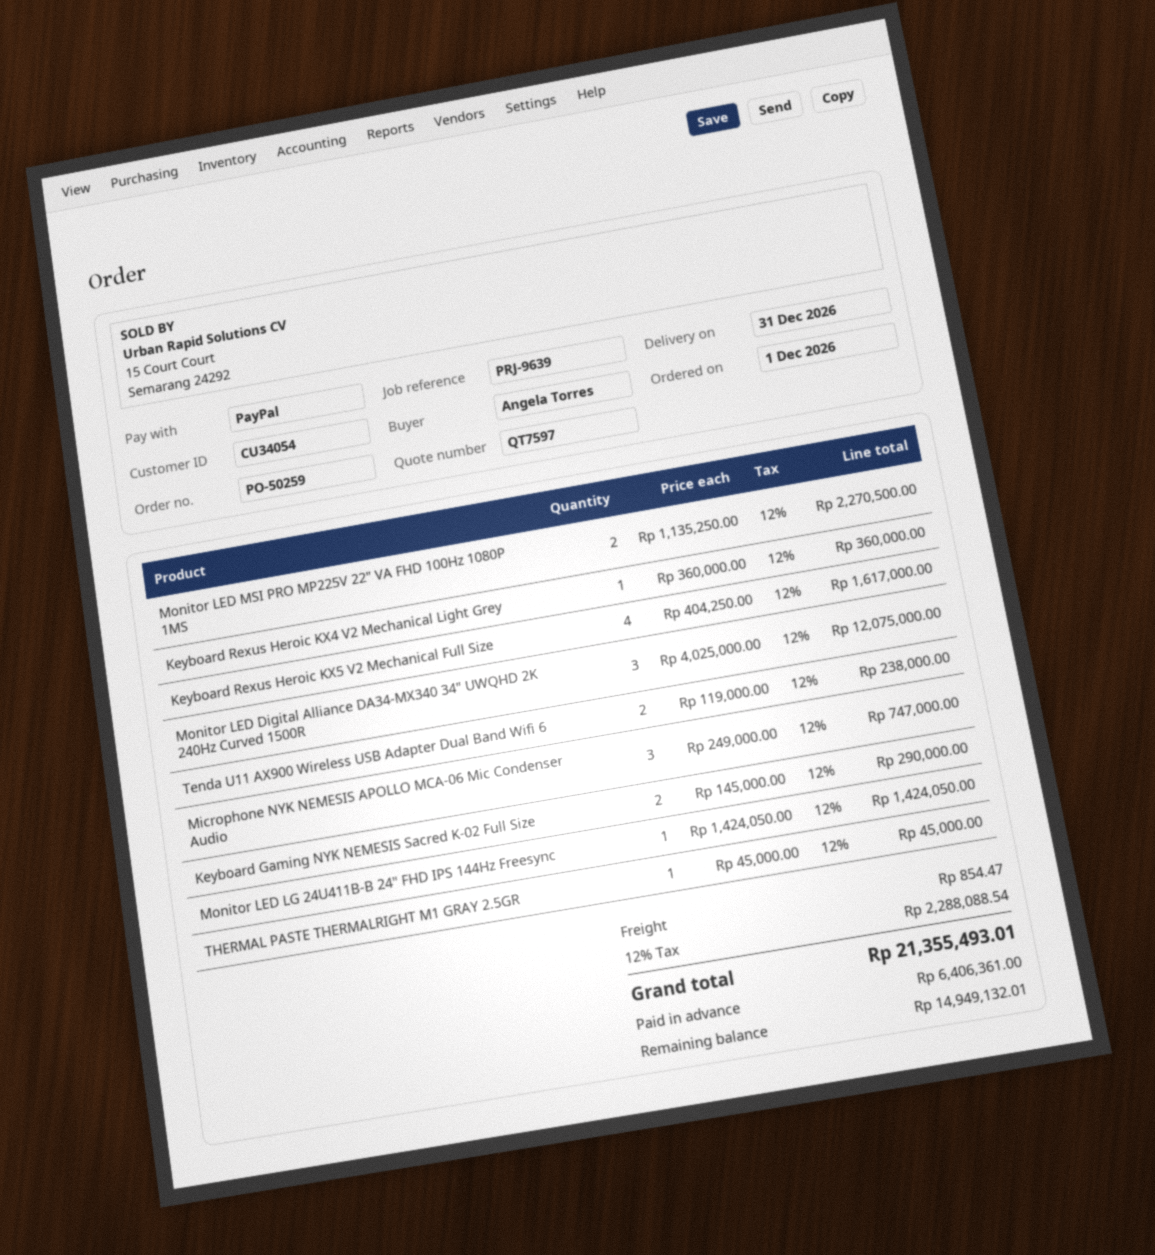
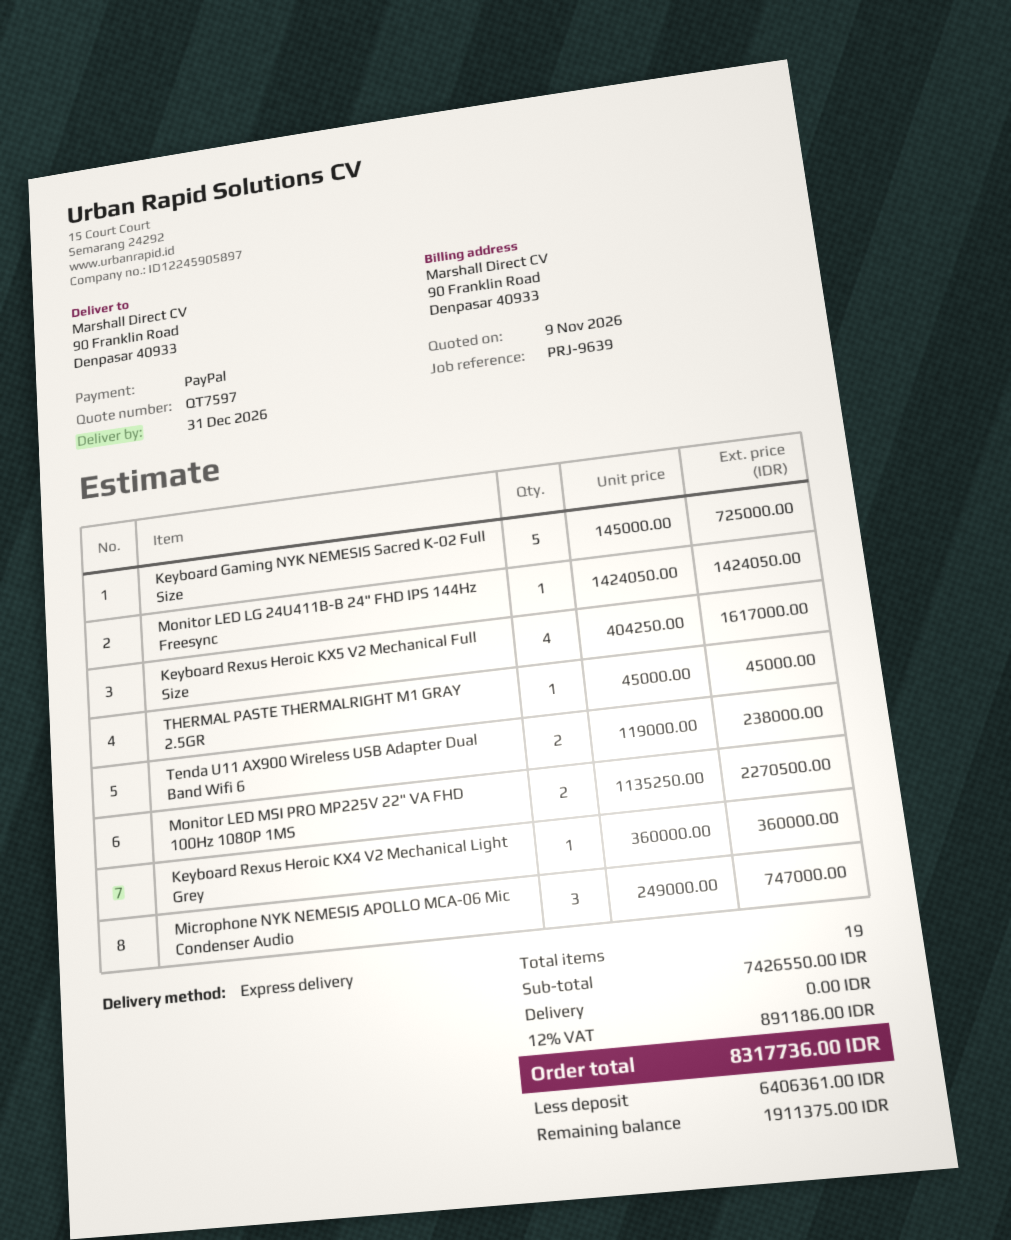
Monitor LED Digital Alliance DA34-MX340 34" UWQHD 2K 240Hz Curved 1500R: 3 x 4025000.00 = 12075000.00 -> none
Keyboard Gaming NYK NEMESIS Sacred K-02 Full Size: 2 x 145000.00 = 290000.00 -> 5 x 145000.00 = 725000.00
shipping: 854.47 -> 0.00
tax: 12% = 2288088.54 -> 12% = 891186.00
total: 21355493.01 -> 8317736.00
balance: 14949132.01 -> 1911375.00

